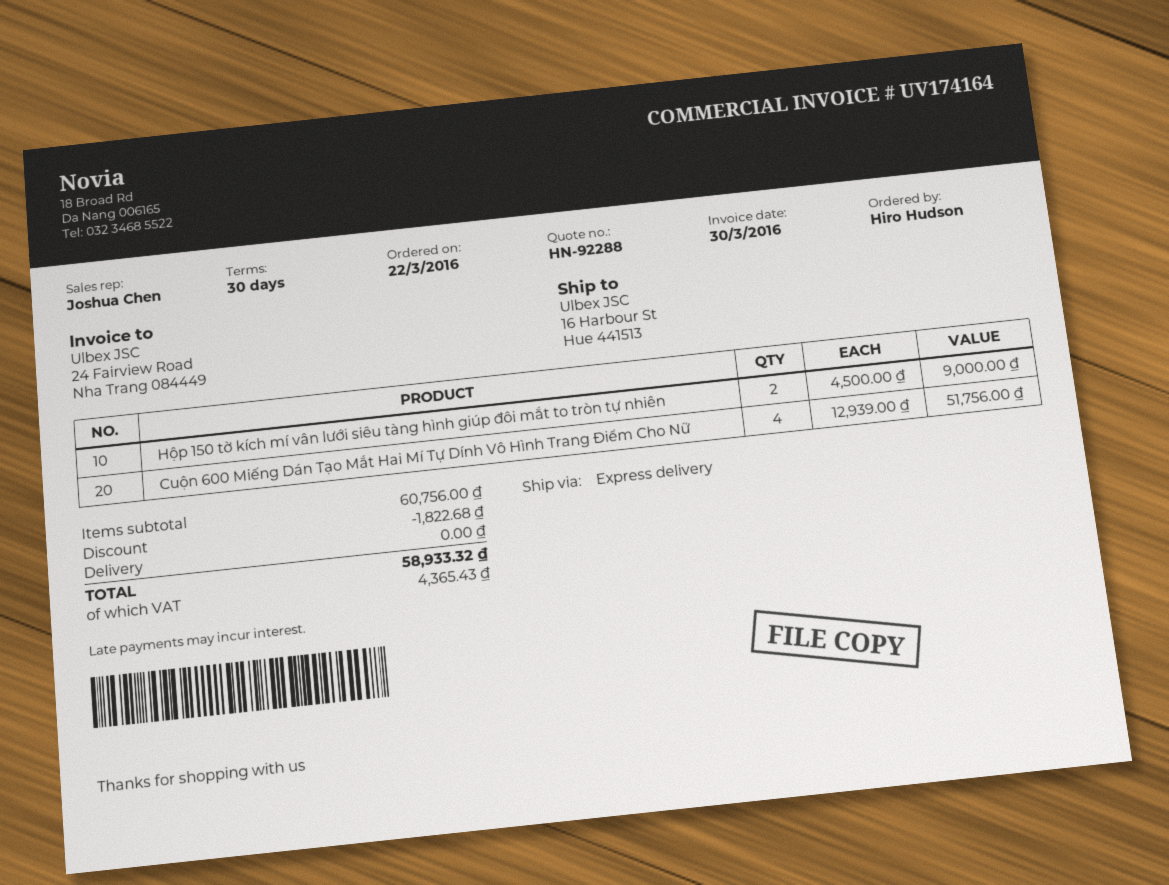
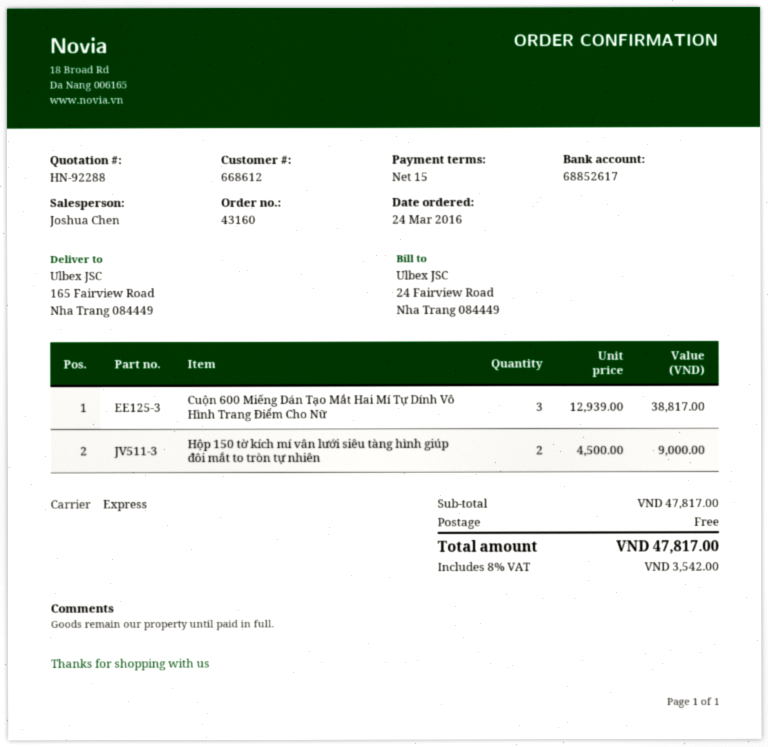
order date: 2016-03-22 -> 2016-03-24
payment terms: 30 days -> 15 days
ship to: 16 Harbour St, Hue 441513 -> 165 Fairview Road, Nha Trang 084449
Cuộn 600 Miếng Dán Tạo Mắt Hai Mí Tự Dính Vô Hình Trang Điểm Cho Nữ: 4 x 12939.00 = 51756.00 -> 3 x 12939.00 = 38817.00
subtotal: 60756.00 -> 47817.00
discount: 1822.68 -> none
tax: 4365.43 -> 3542.00
total: 58933.32 -> 47817.00

